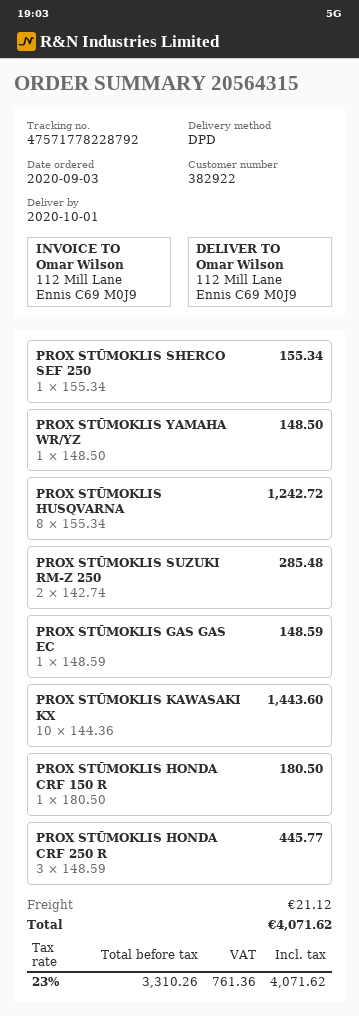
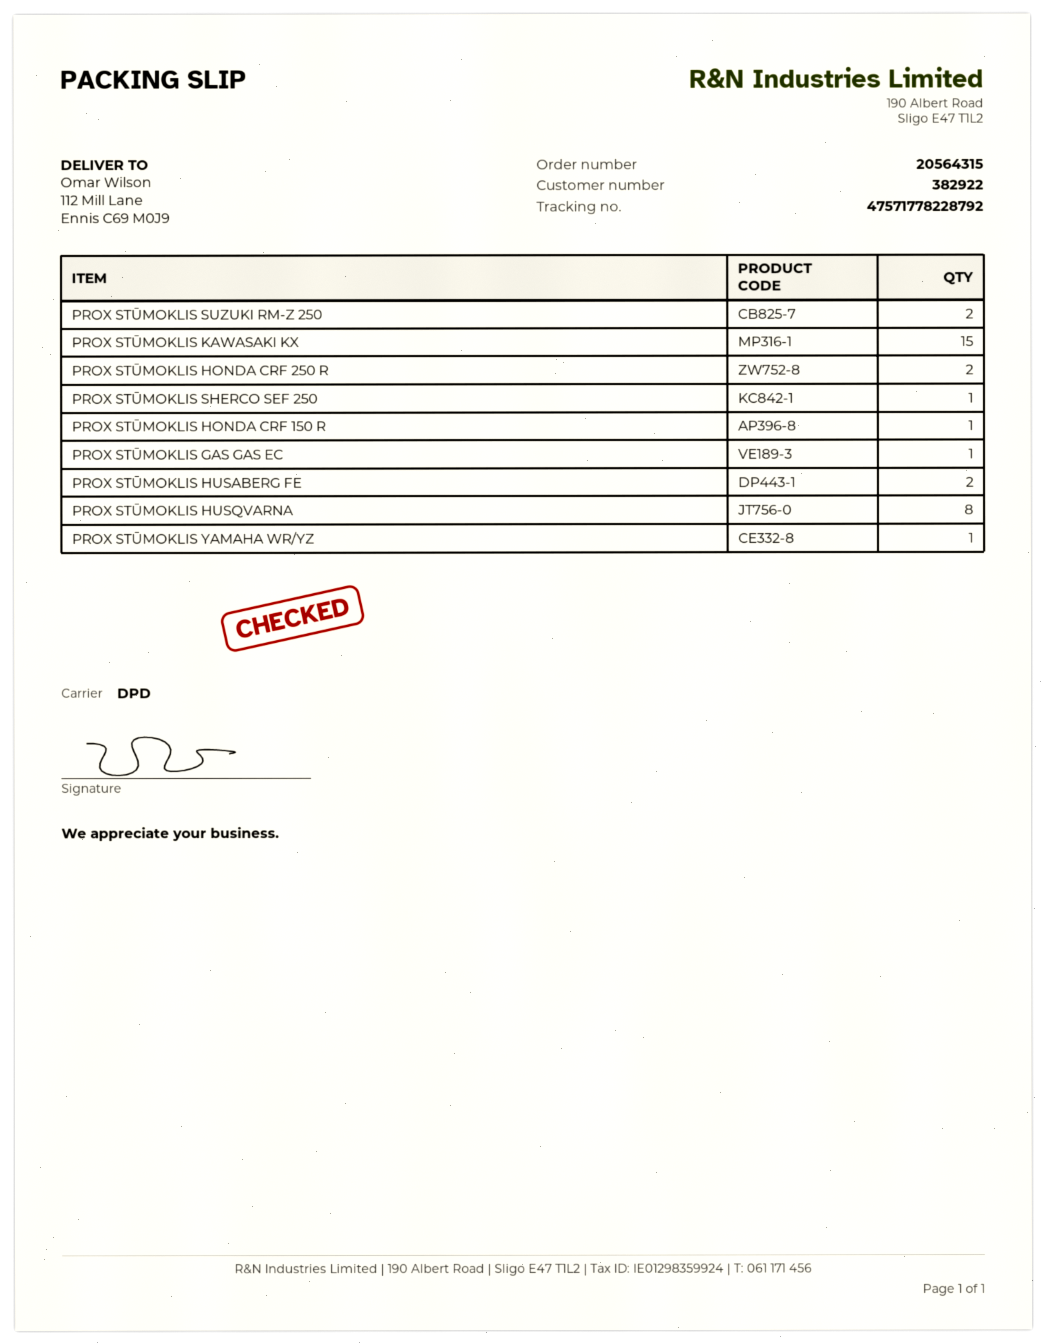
PROX STŪMOKLIS KAWASAKI KX: 10 -> 15
PROX STŪMOKLIS HONDA CRF 250 R: 3 -> 2
PROX STŪMOKLIS HUSABERG FE: none -> 2

